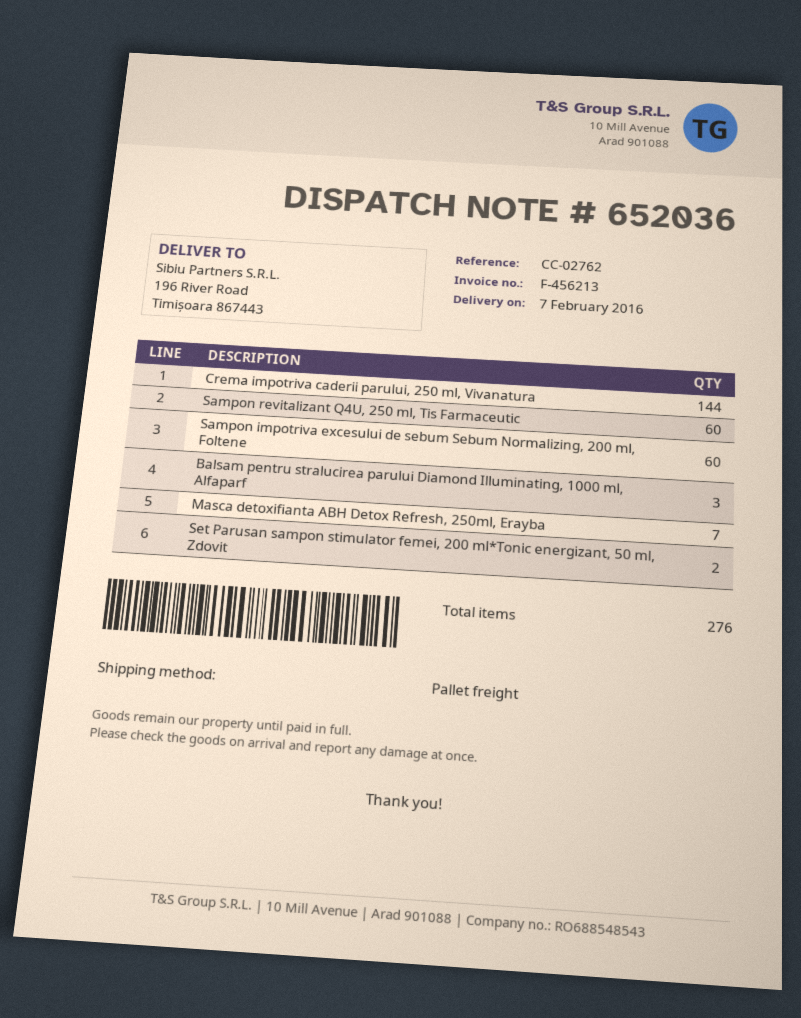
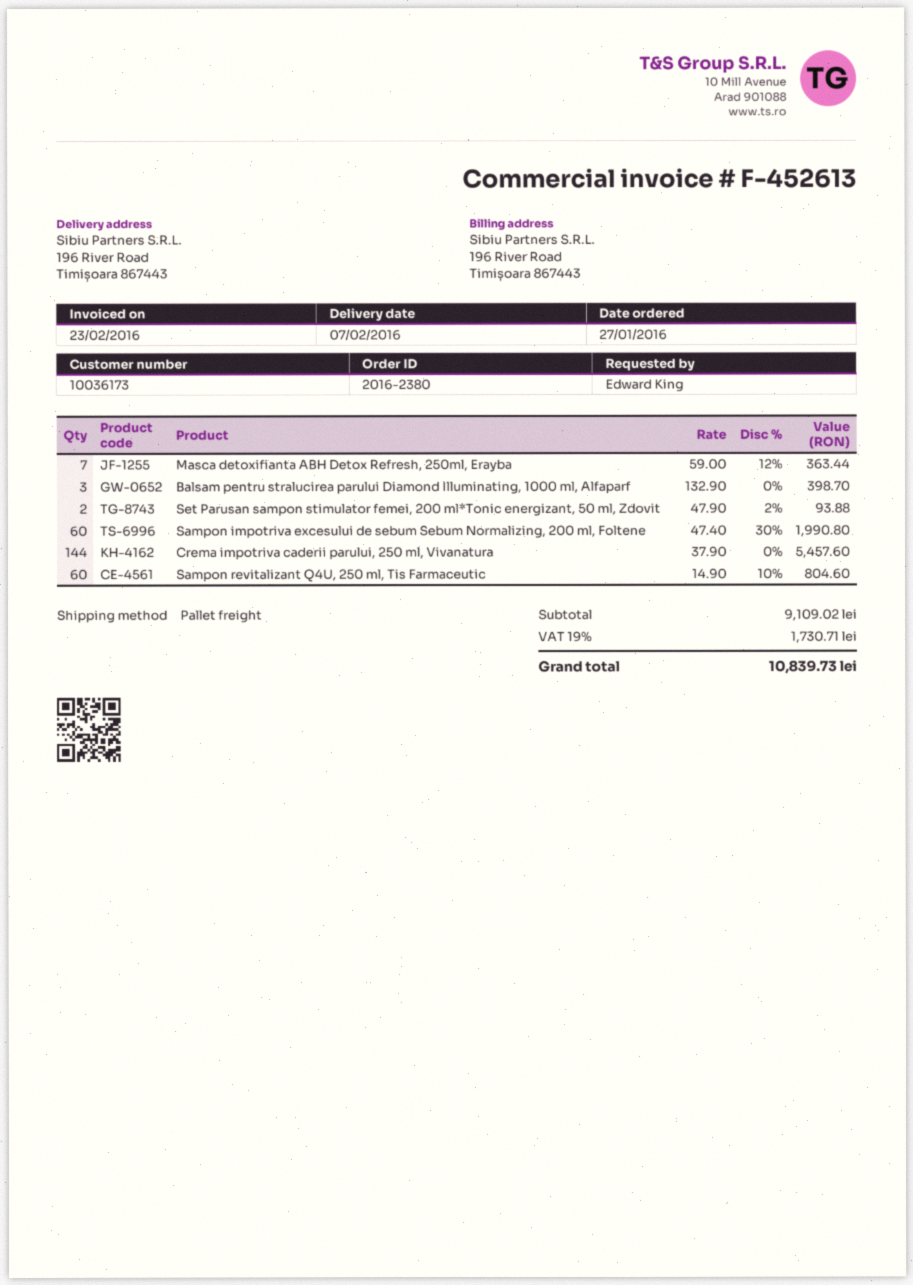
invoice number: F-456213 -> F-452613

